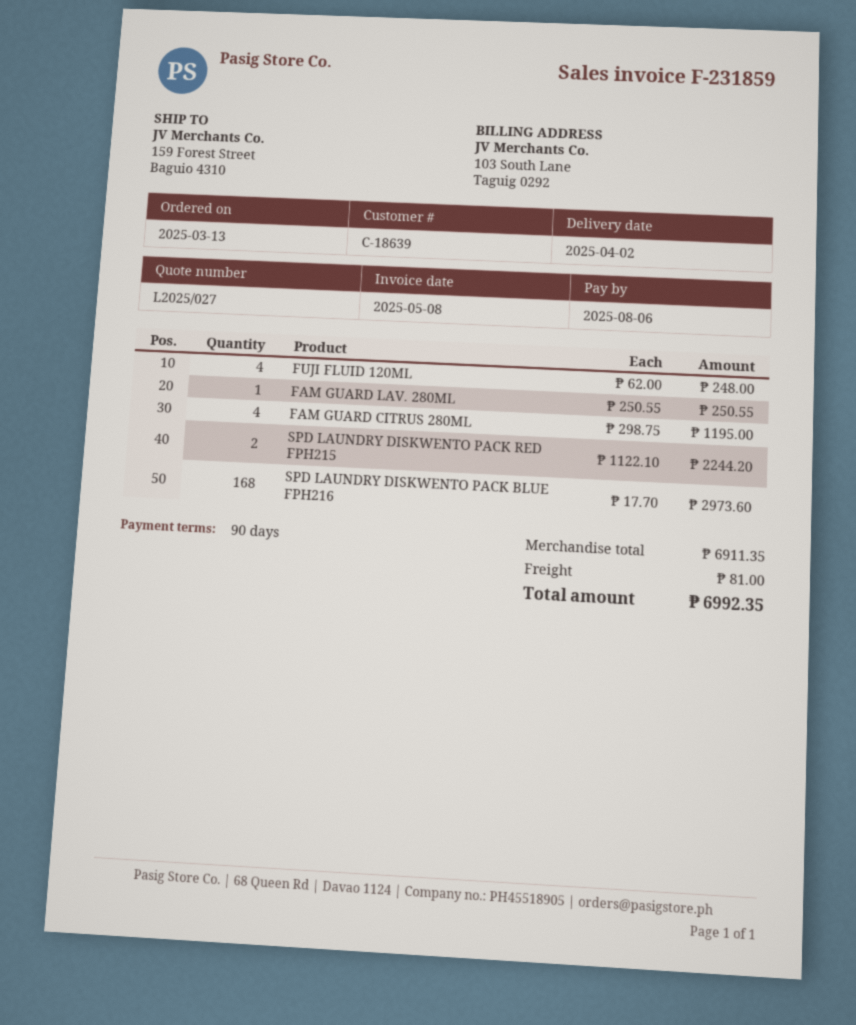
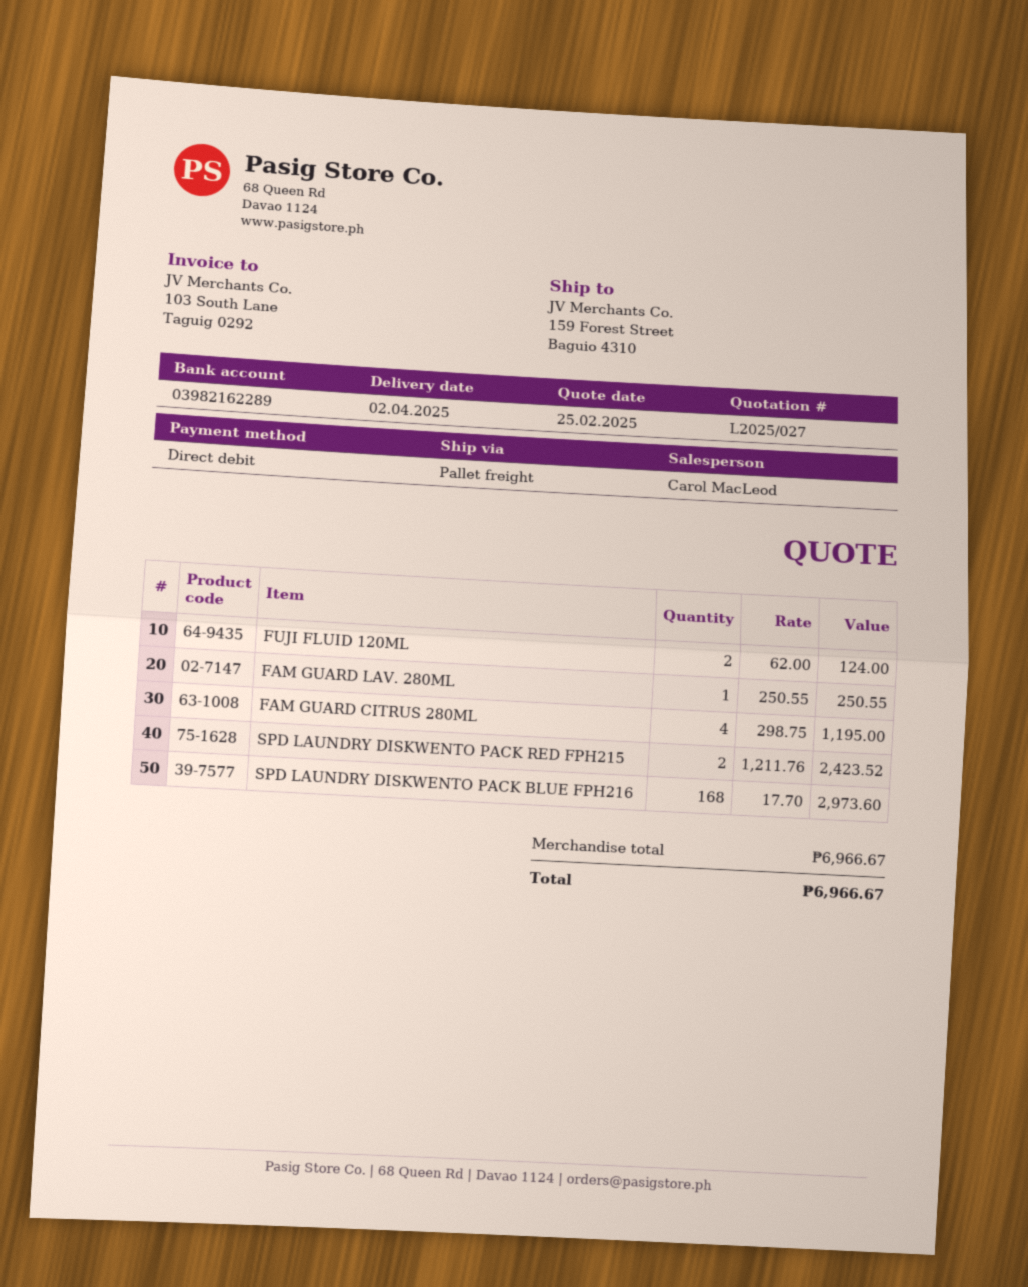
FUJI FLUID 120ML: 4 x 62.00 = 248.00 -> 2 x 62.00 = 124.00
SPD LAUNDRY DISKWENTO PACK RED FPH215: 2 x 1122.10 = 2244.20 -> 2 x 1211.76 = 2423.52
subtotal: 6911.35 -> 6966.67
shipping: 81.00 -> none
total: 6992.35 -> 6966.67

